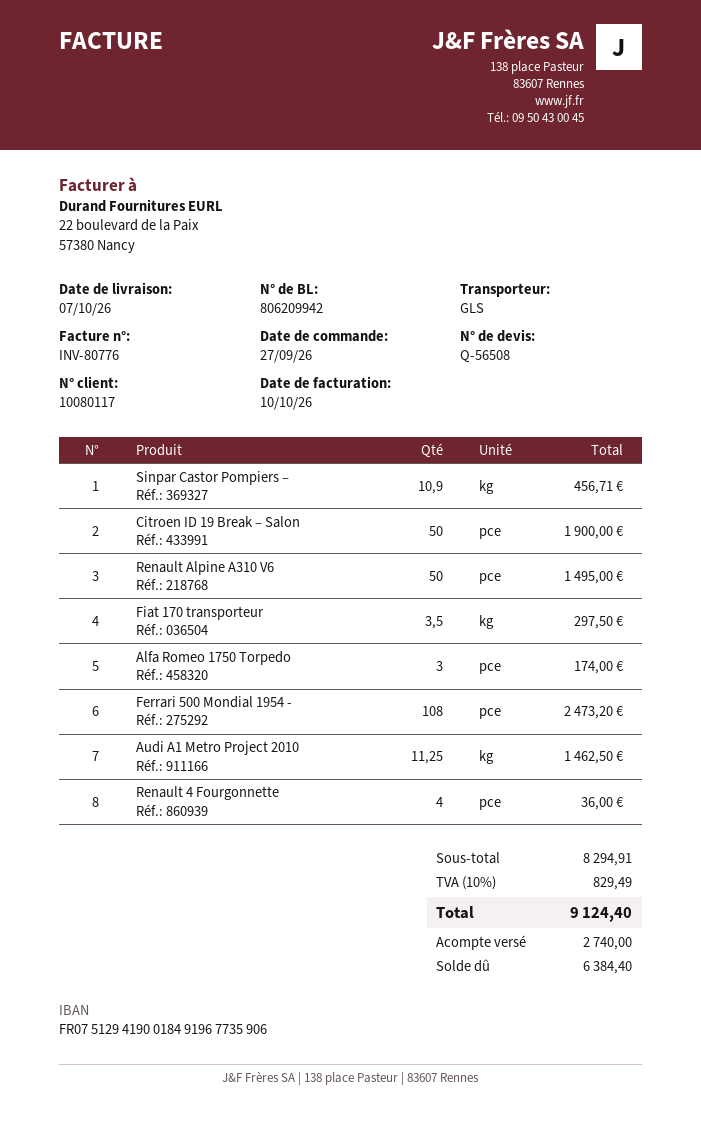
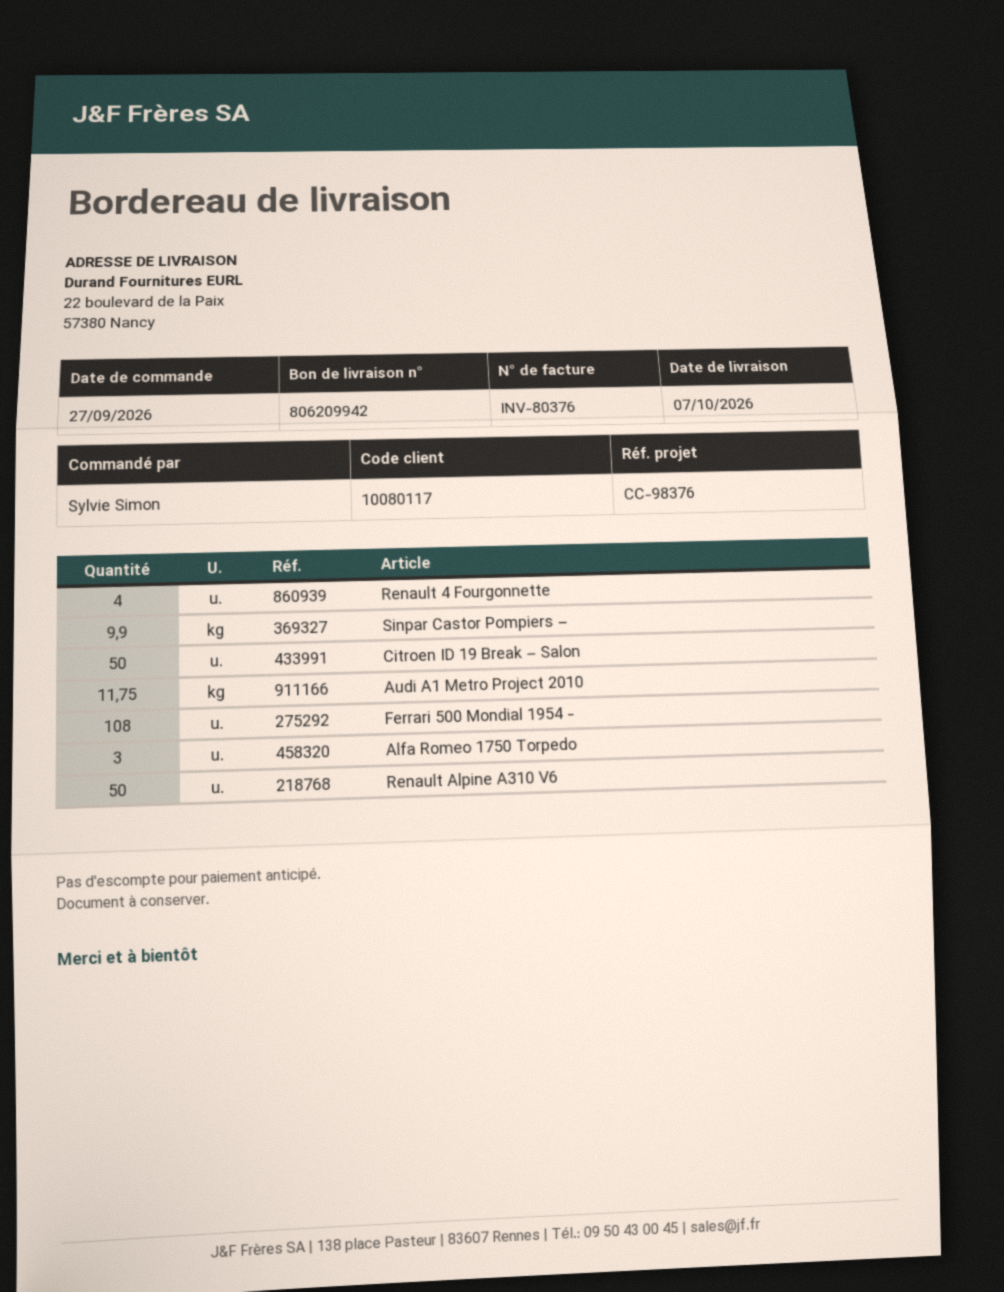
invoice number: INV-80776 -> INV-80376
Sinpar Castor Pompiers –: 10.9 -> 9.9
Fiat 170 transporteur: 3.5 -> none
Audi A1 Metro Project 2010: 11.25 -> 11.75

